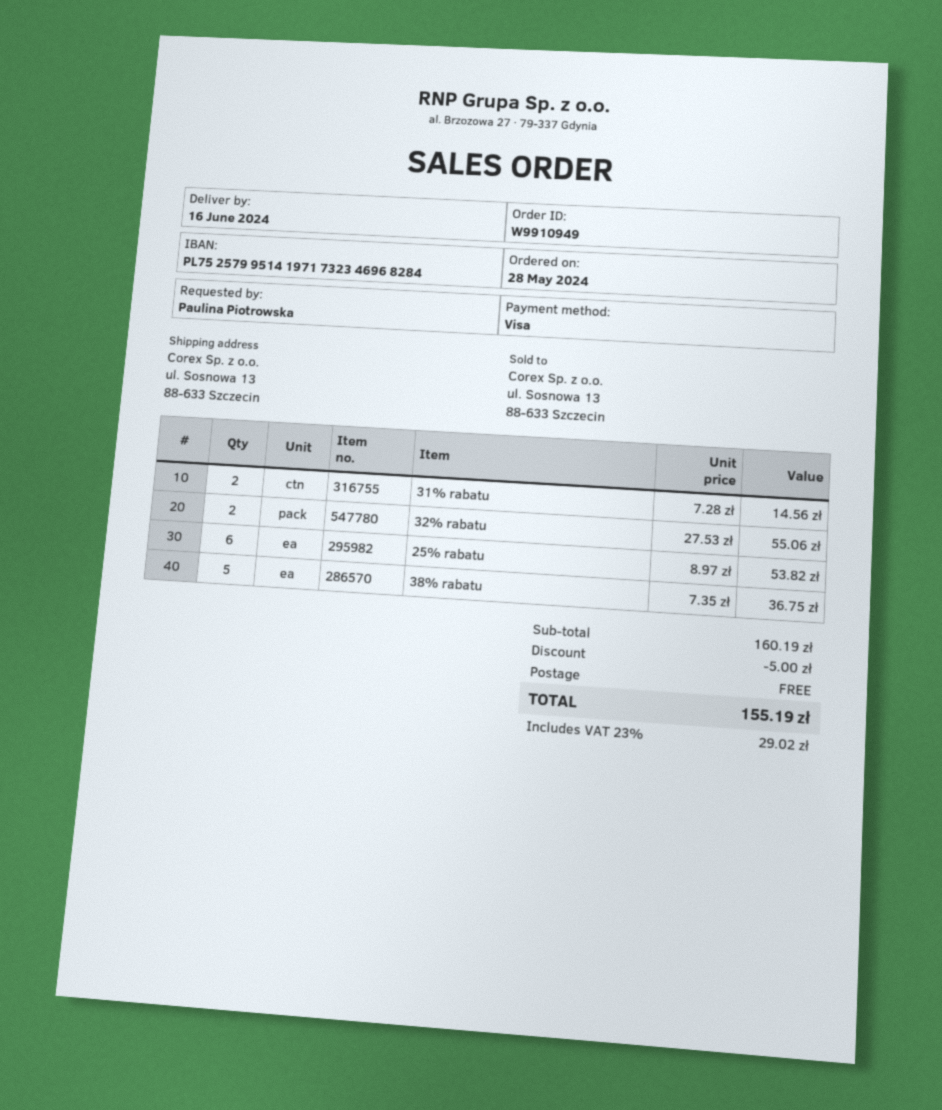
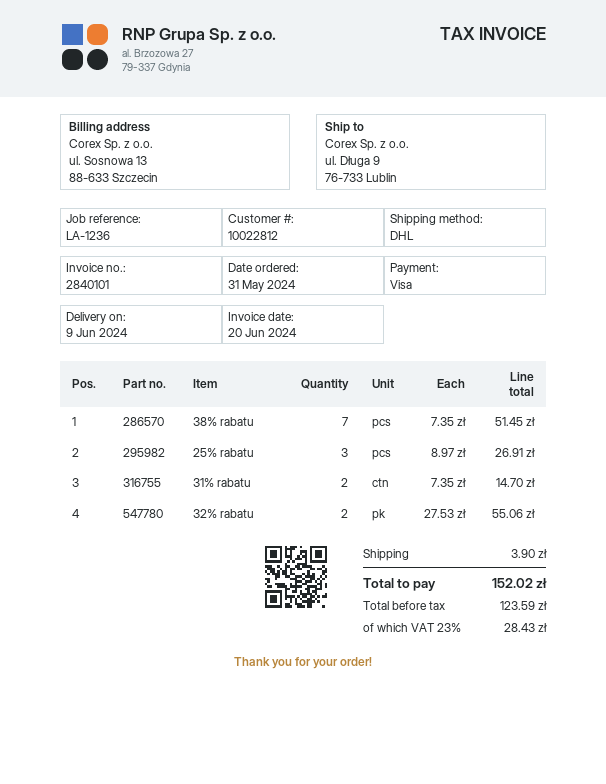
order date: 2024-05-28 -> 2024-05-31
delivery date: 2024-06-16 -> 2024-06-09
ship to: ul. Sosnowa 13, 88-633 Szczecin -> ul. Długa 9, 76-733 Lublin
31% rabatu: 2 x 7.28 = 14.56 -> 2 x 7.35 = 14.70
25% rabatu: 6 x 8.97 = 53.82 -> 3 x 8.97 = 26.91
38% rabatu: 5 x 7.35 = 36.75 -> 7 x 7.35 = 51.45
discount: 5.00 -> none
shipping: 0.00 -> 3.90
tax: 23% = 29.02 -> 23% = 28.43
total: 155.19 -> 152.02

